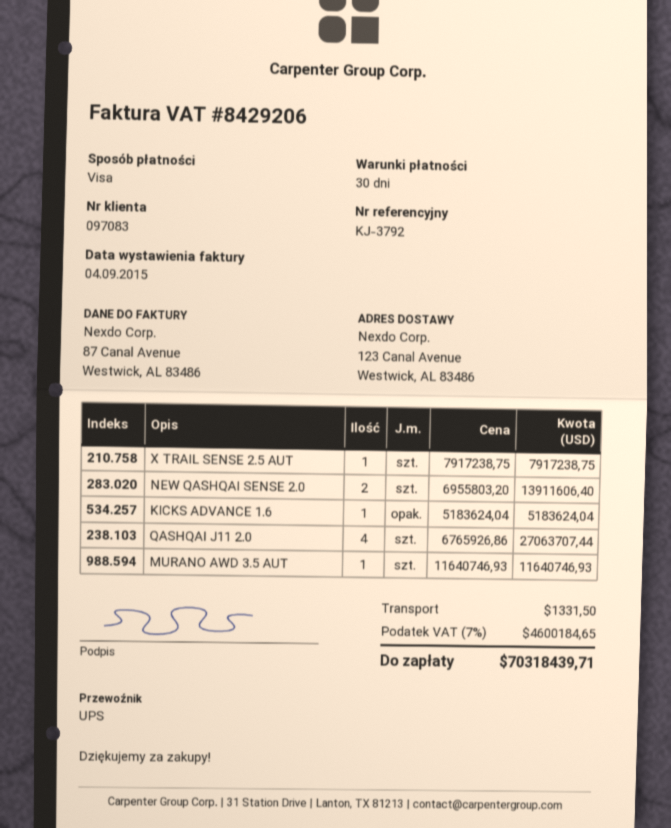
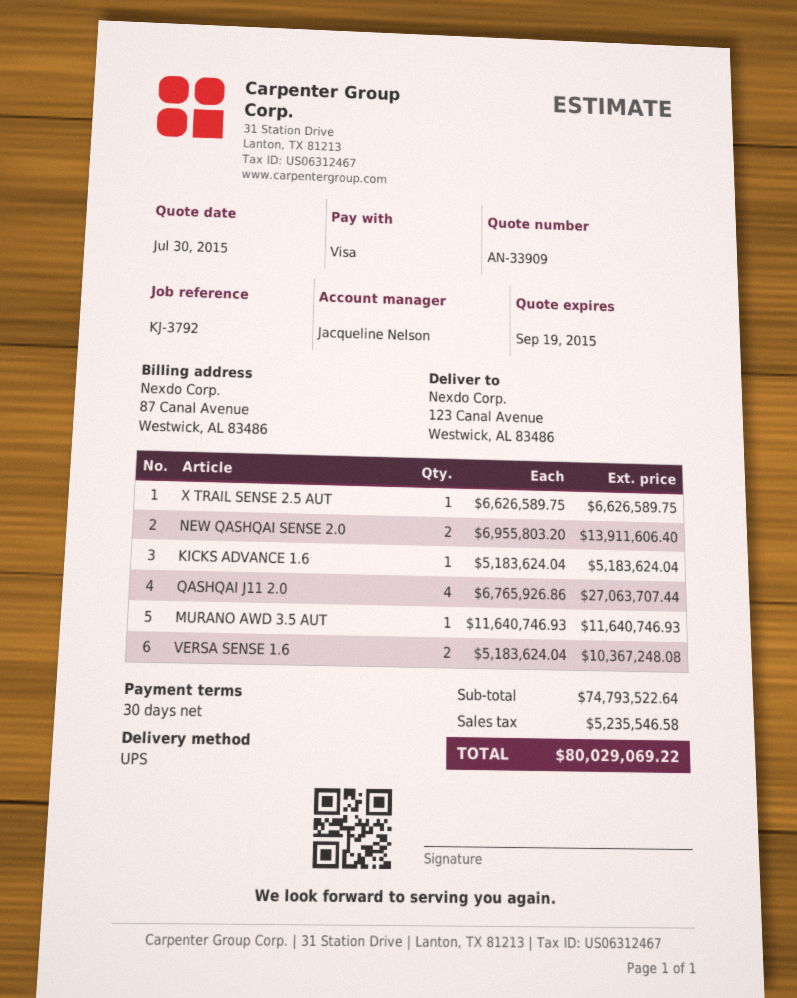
X TRAIL SENSE 2.5 AUT: 1 x 7917238.75 = 7917238.75 -> 1 x 6626589.75 = 6626589.75
VERSA SENSE 1.6: none -> 2 x 5183624.04 = 10367248.08
shipping: 1331.50 -> none
tax: 4600184.65 -> 5235546.58
total: 70318439.71 -> 80029069.22

